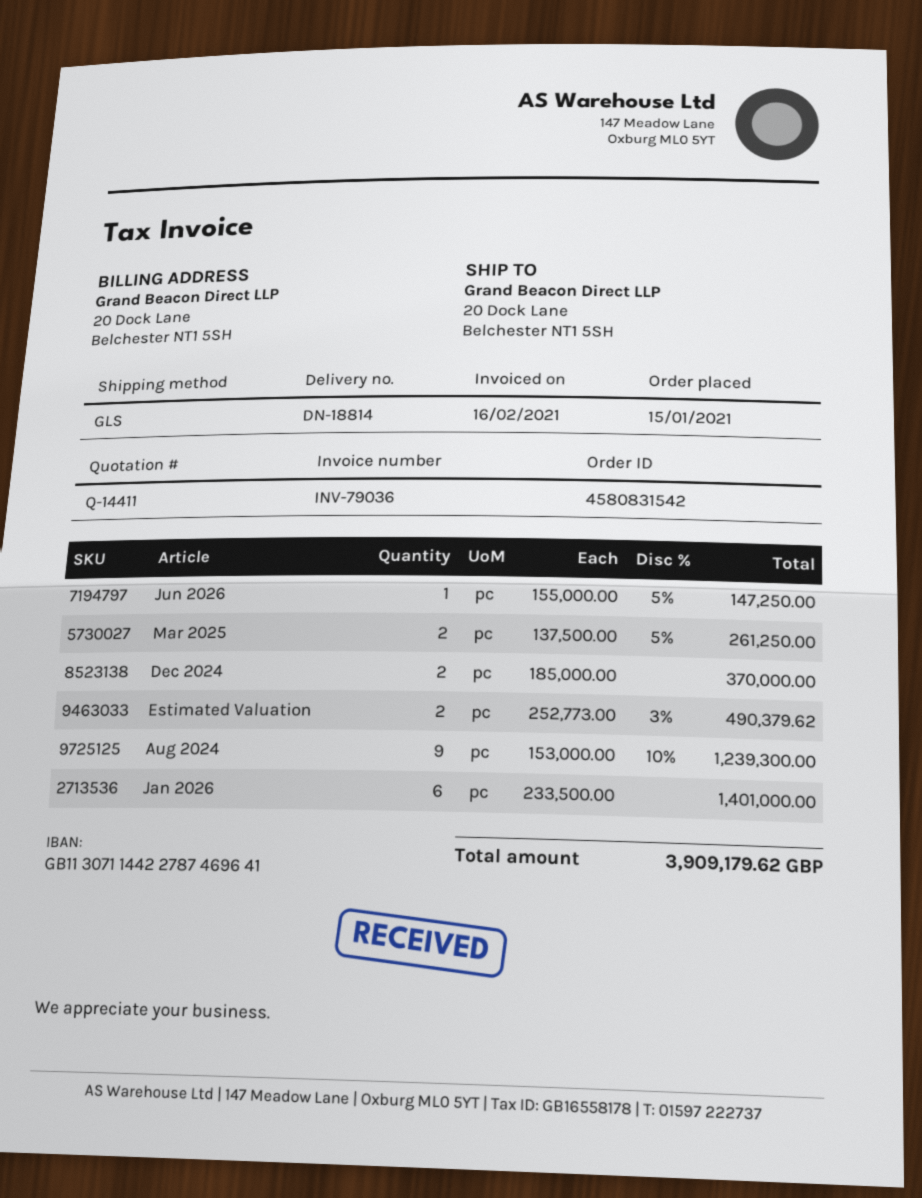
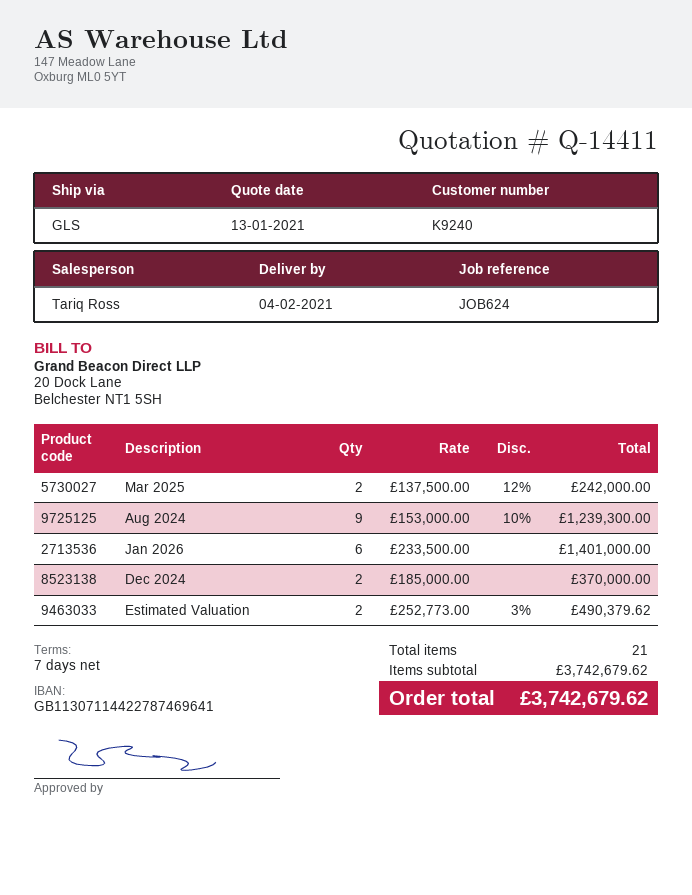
Jun 2026: 1 x 155000.00 - 5% = 147250.00 -> none
Mar 2025: 2 x 137500.00 - 5% = 261250.00 -> 2 x 137500.00 - 12% = 242000.00
total: 3909179.62 -> 3742679.62

